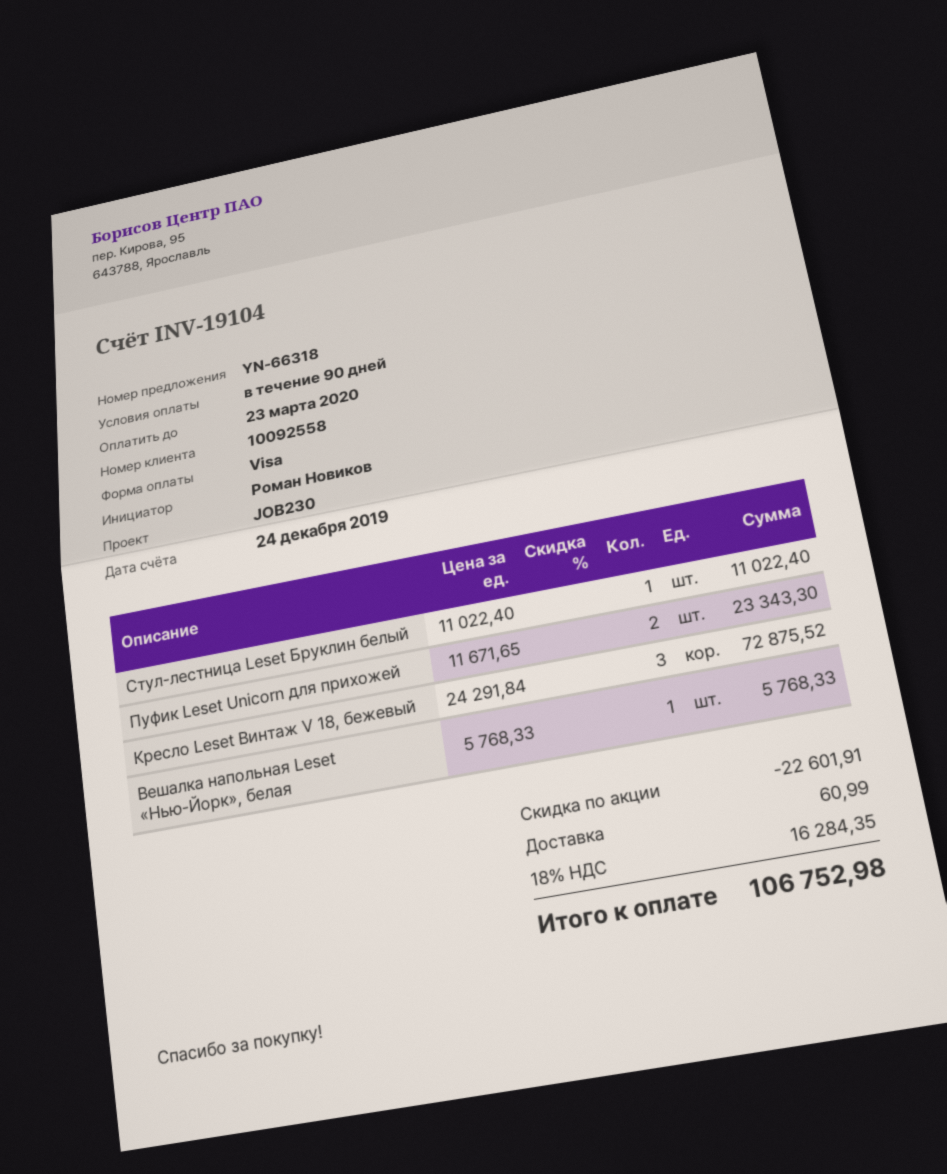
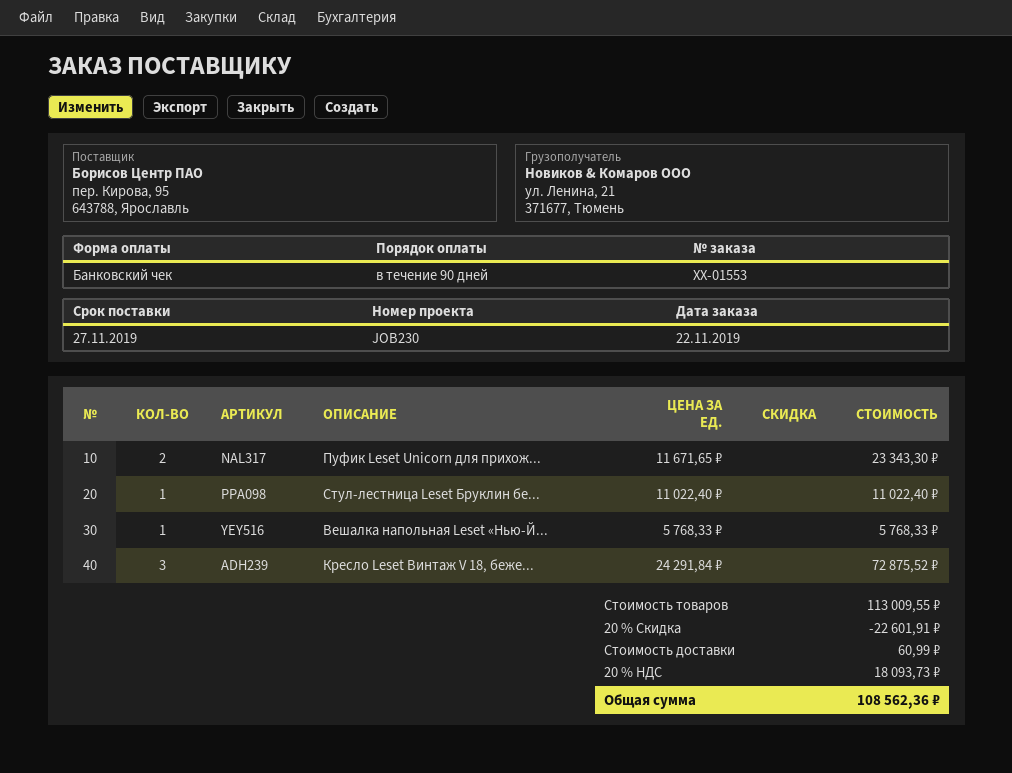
payment method: Visa -> cheque
tax: 18% = 16284.35 -> 20% = 18093.73
total: 106752.98 -> 108562.36

